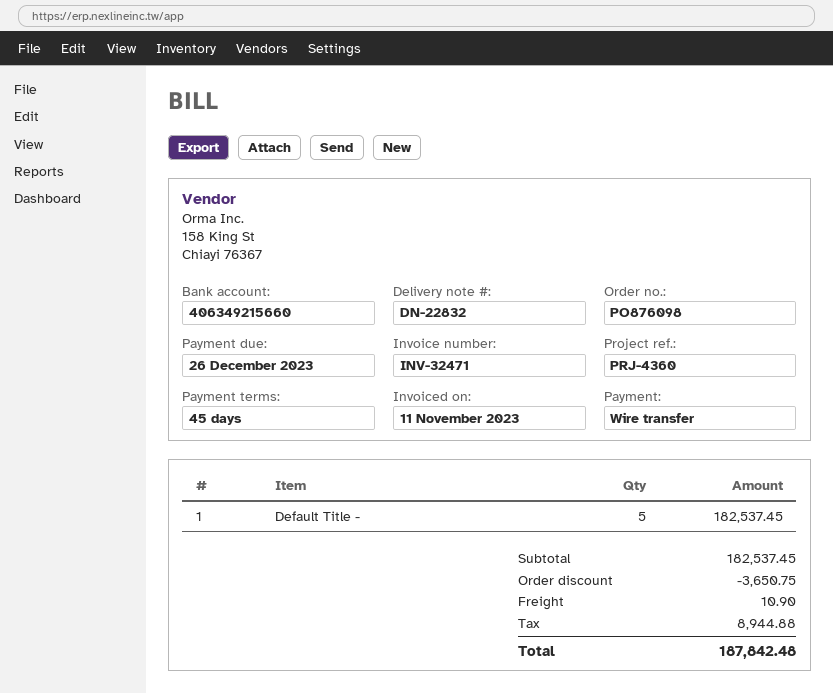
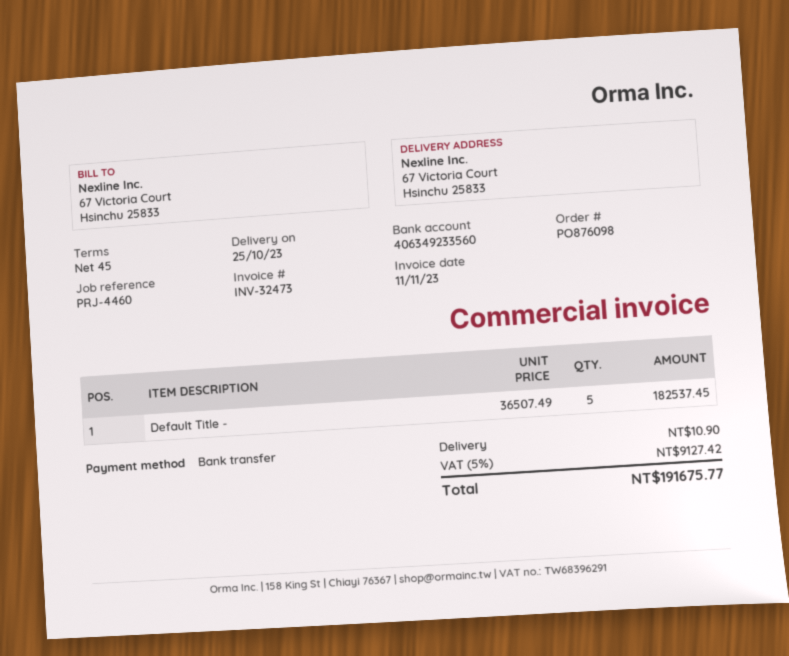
invoice number: INV-32471 -> INV-32473
reference: PRJ-4360 -> PRJ-4460
bank account: 406349215660 -> 406349233560
discount: 3650.75 -> none
tax: 8944.88 -> 9127.42
total: 187842.48 -> 191675.77

